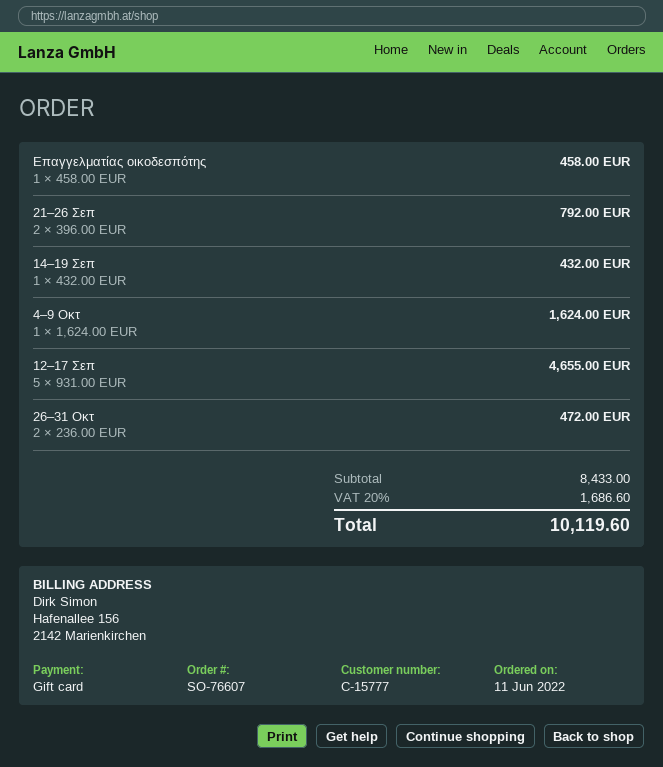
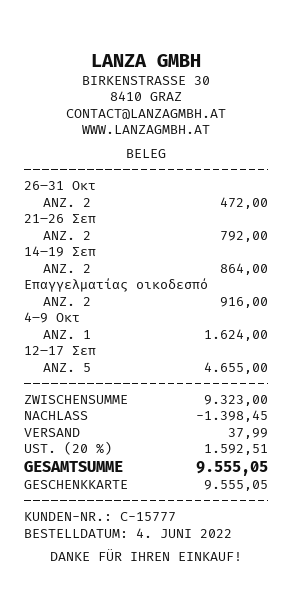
order date: 2022-06-11 -> 2022-06-04
Επαγγελματίας οικοδεσπότης: 1 for 458.00 -> 2 for 916.00
14–19 Σεπ: 1 for 432.00 -> 2 for 864.00
subtotal: 8433.00 -> 9323.00
discount: none -> 1398.45
shipping: none -> 37.99
tax: 20% = 1686.60 -> 20% = 1592.51
total: 10119.60 -> 9555.05

